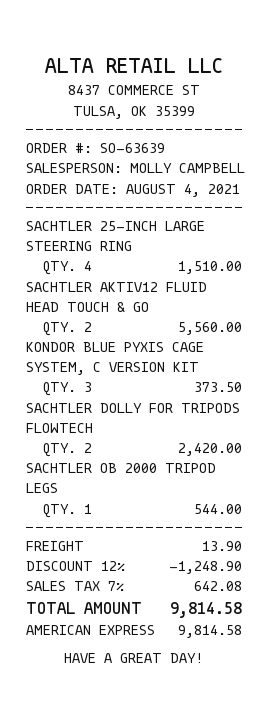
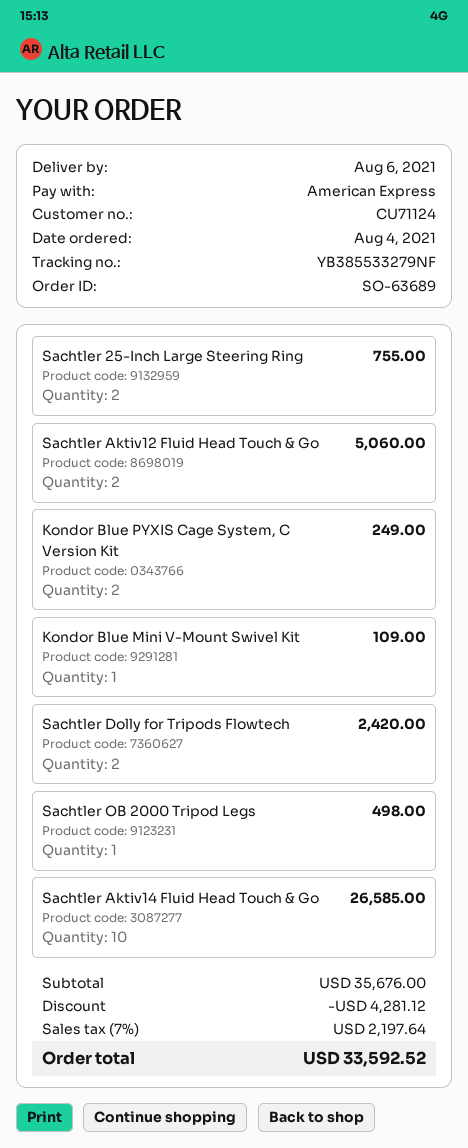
order number: SO-63639 -> SO-63689
SACHTLER 25-INCH LARGE STEERING RING: 4 for 1510.00 -> 2 for 755.00
SACHTLER AKTIV12 FLUID HEAD TOUCH & GO: 2 for 5560.00 -> 2 for 5060.00
KONDOR BLUE PYXIS CAGE SYSTEM, C VERSION KIT: 3 for 373.50 -> 2 for 249.00
SACHTLER OB 2000 TRIPOD LEGS: 1 for 544.00 -> 1 for 498.00
Kondor Blue Mini V-Mount Swivel Kit: none -> 1 for 109.00
Sachtler Aktiv14 Fluid Head Touch & Go: none -> 10 for 26585.00
discount: 1248.90 -> 4281.12
shipping: 13.90 -> none
tax: 7% = 642.08 -> 7% = 2197.64
total: 9814.58 -> 33592.52

